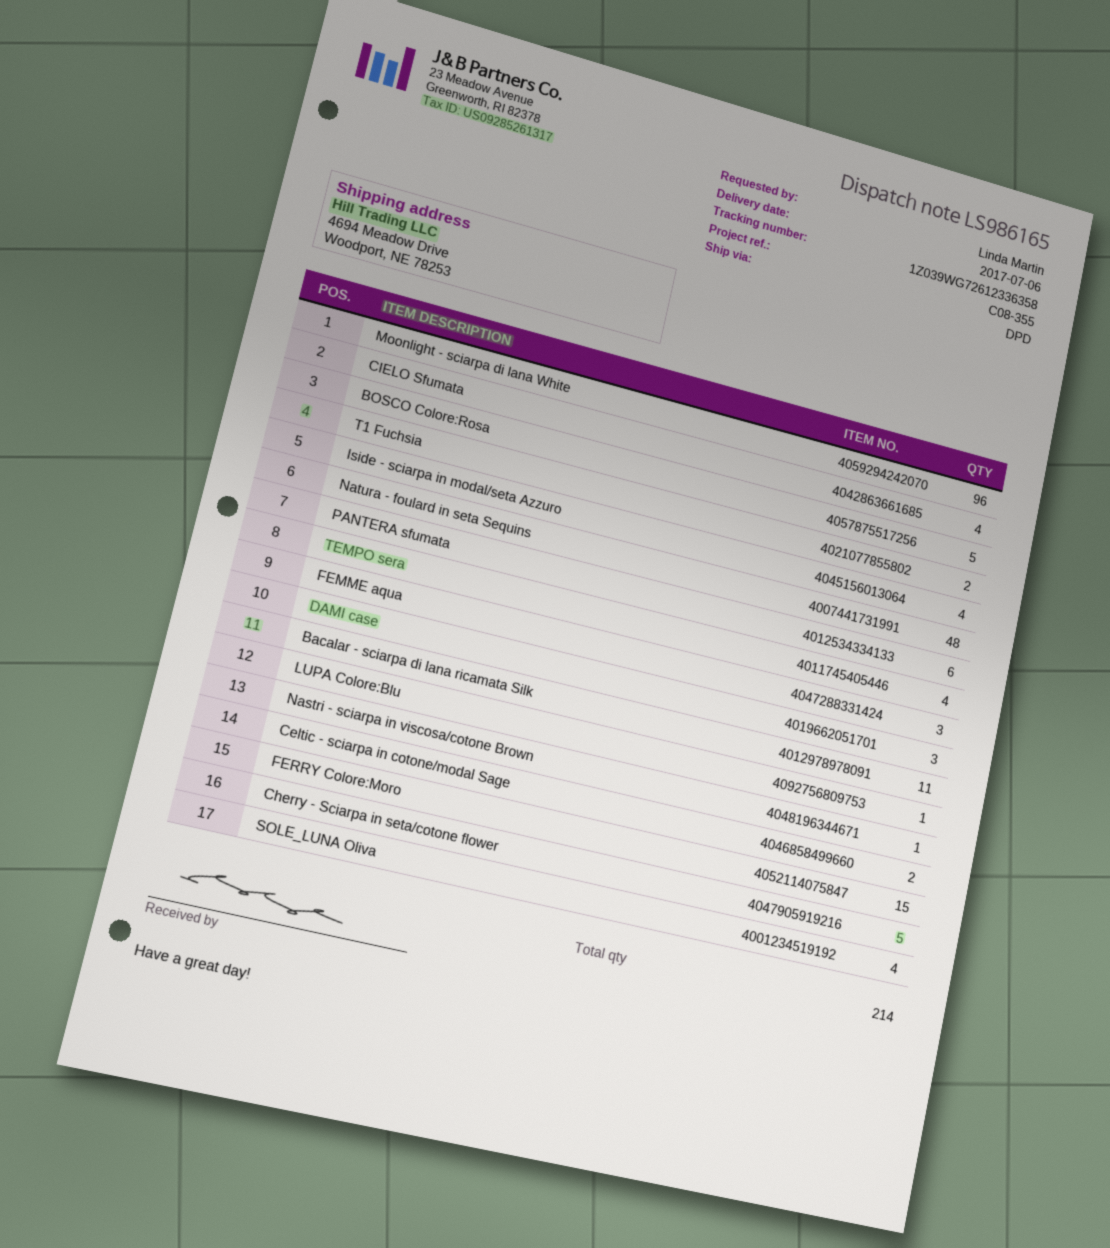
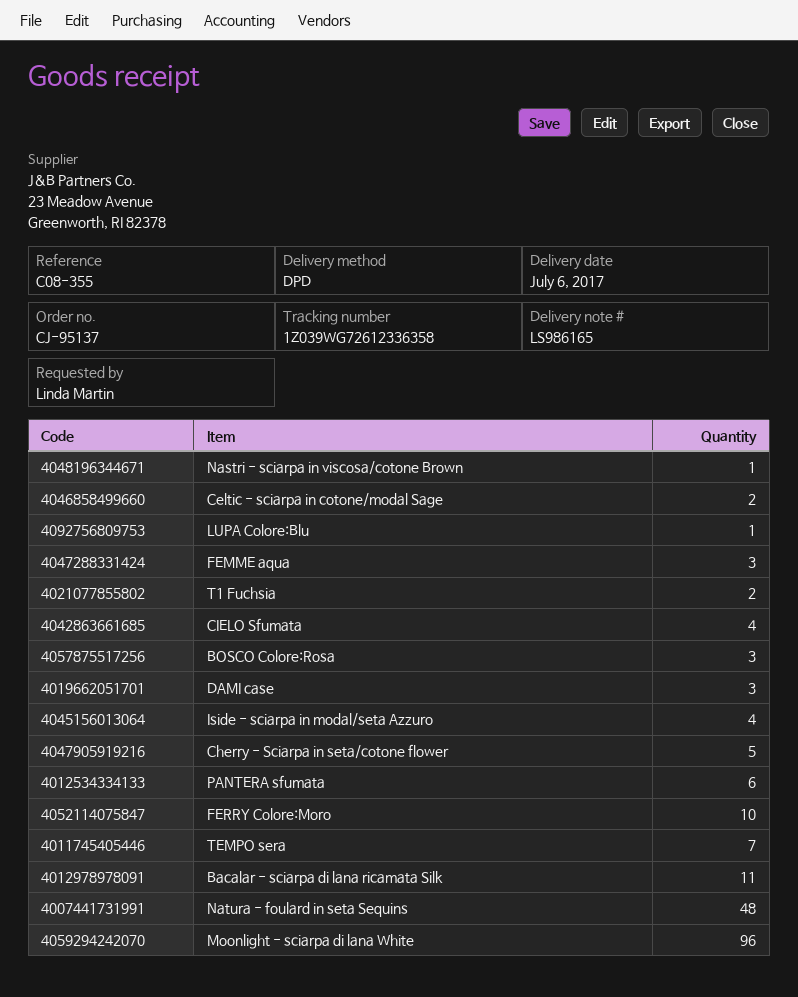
BOSCO Colore:Rosa: 5 -> 3
TEMPO sera: 4 -> 7
FERRY Colore:Moro: 15 -> 10
SOLE_LUNA Oliva: 4 -> none

